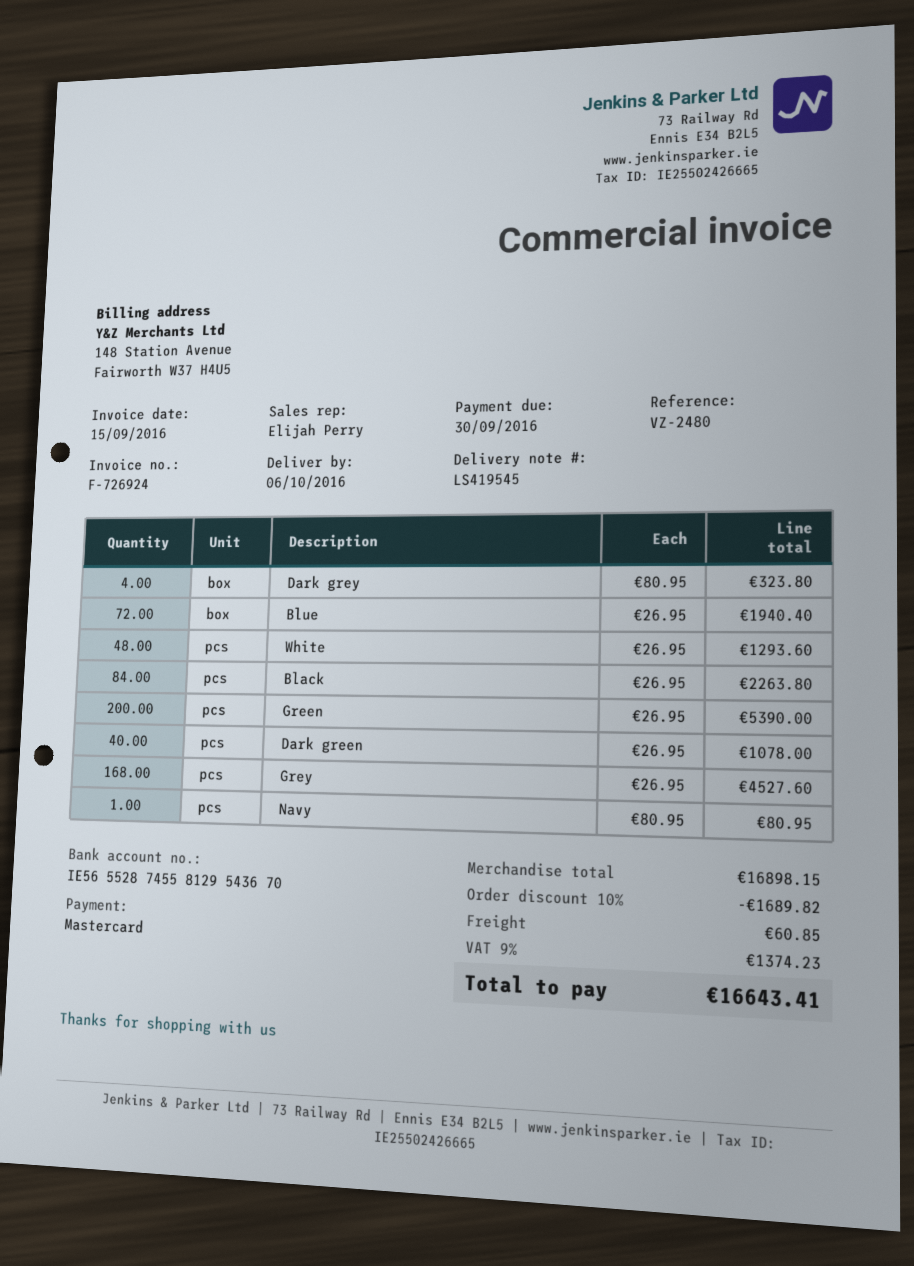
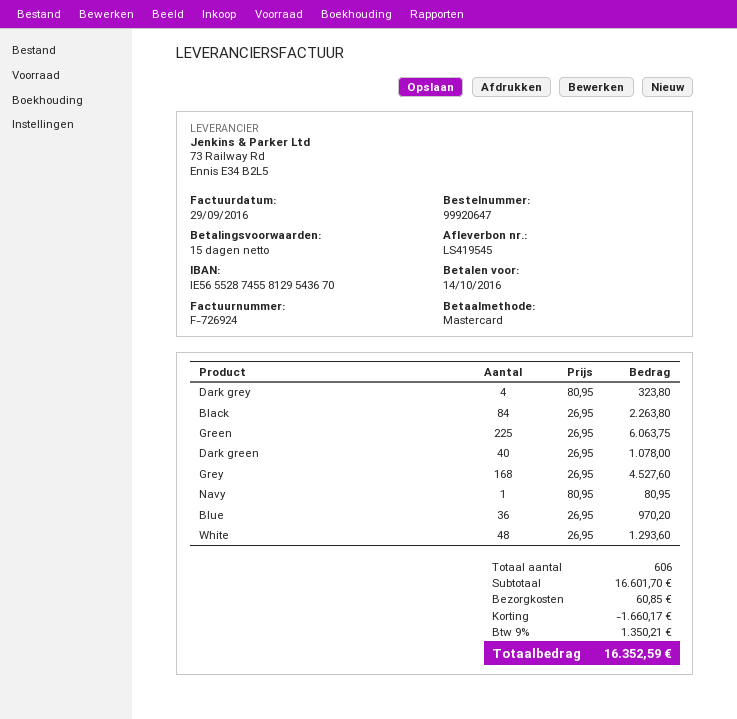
invoice date: 2016-09-15 -> 2016-09-29
due date: 2016-09-30 -> 2016-10-14
Blue: 72 x 26.95 = 1940.40 -> 36 x 26.95 = 970.20
Green: 200 x 26.95 = 5390.00 -> 225 x 26.95 = 6063.75
subtotal: 16898.15 -> 16601.70
discount: 1689.82 -> 1660.17
tax: 9% = 1374.23 -> 9% = 1350.21
total: 16643.41 -> 16352.59

